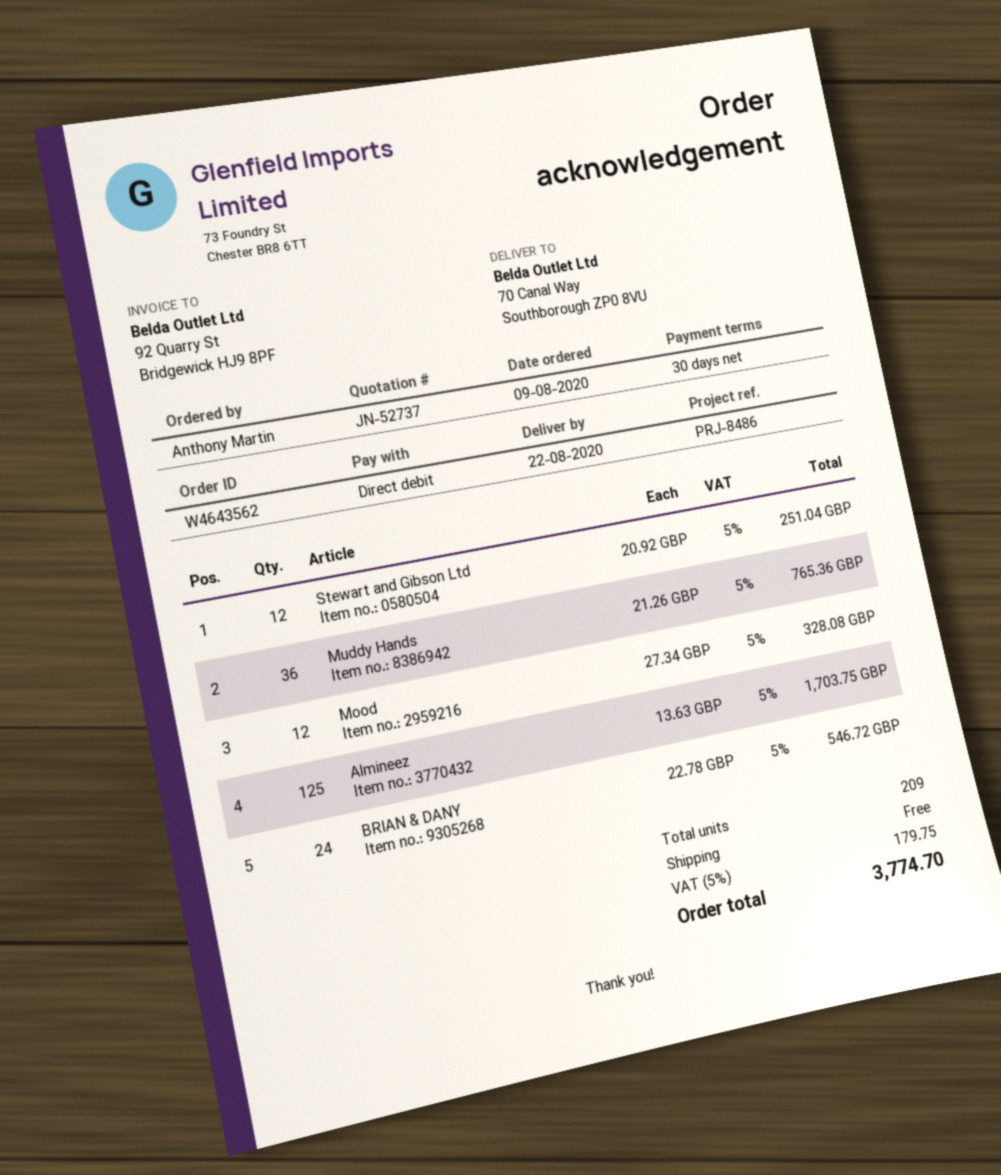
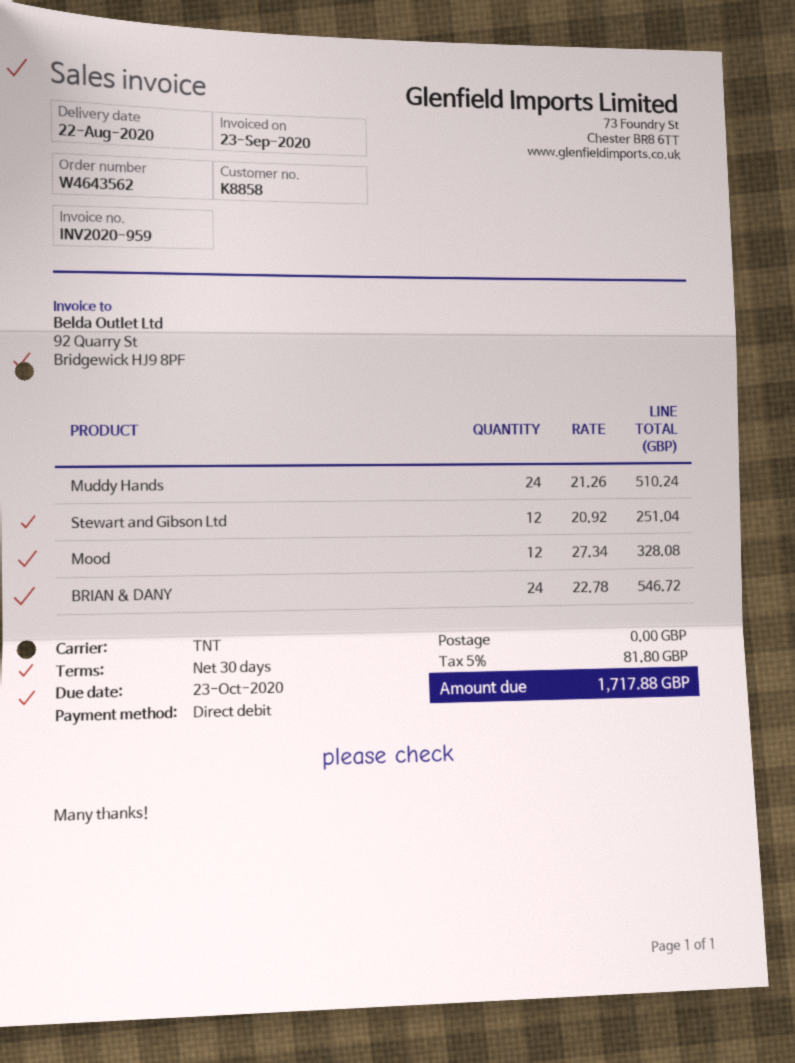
Muddy Hands: 36 x 21.26 = 765.36 -> 24 x 21.26 = 510.24
Almineez: 125 x 13.63 = 1703.75 -> none
tax: 5% = 179.75 -> 5% = 81.80
total: 3774.70 -> 1717.88

